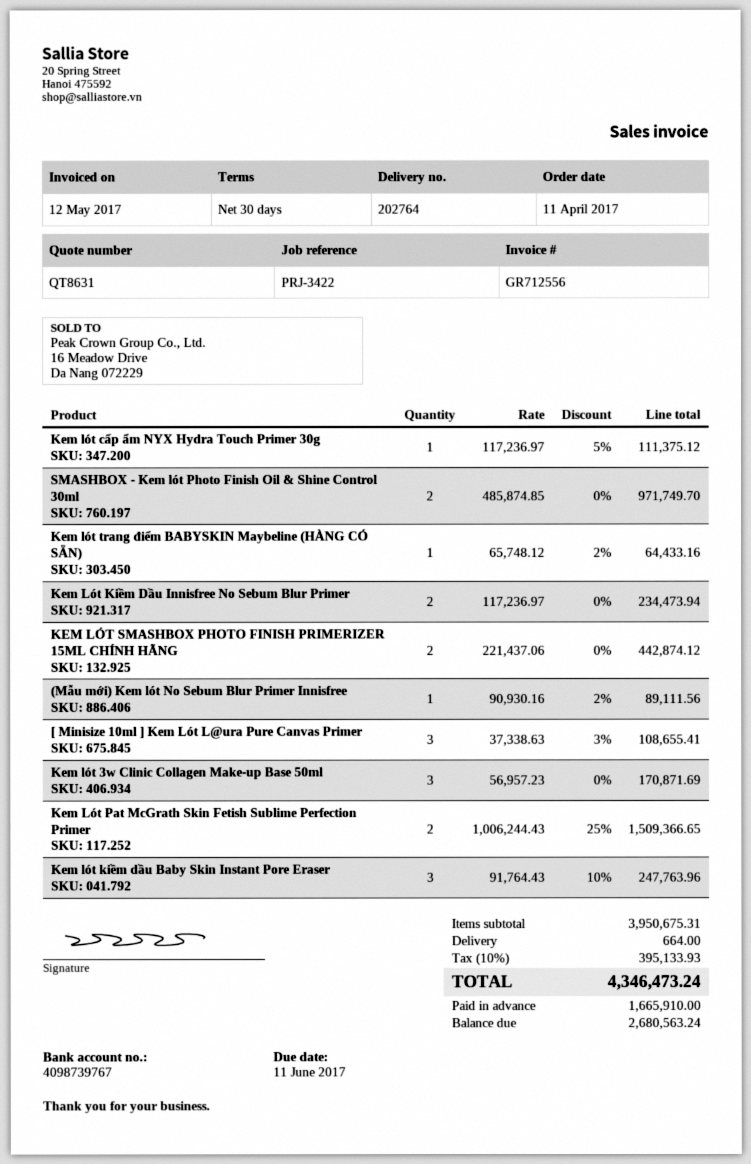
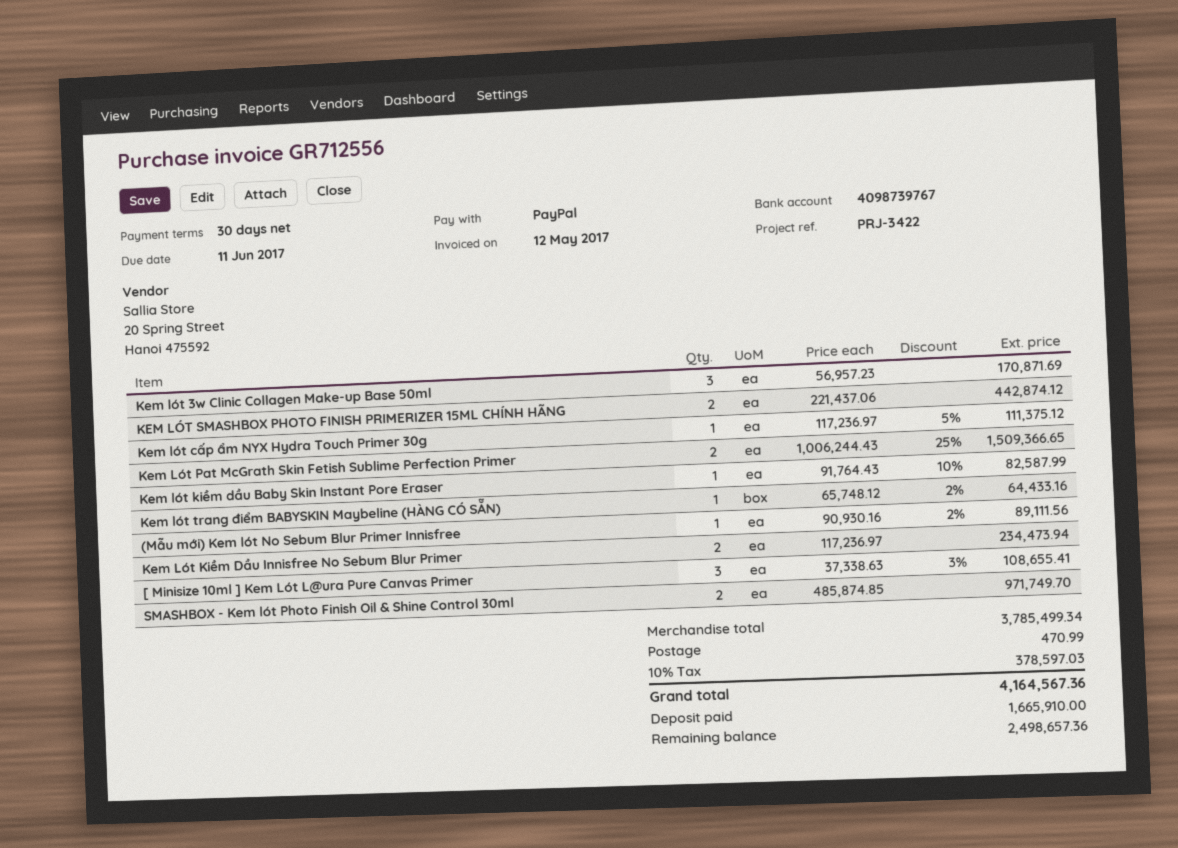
Kem lót kiềm dầu Baby Skin Instant Pore Eraser: 3 x 91764.43 - 10% = 247763.96 -> 1 x 91764.43 - 10% = 82587.99
subtotal: 3950675.31 -> 3785499.34
shipping: 664.00 -> 470.99
tax: 10% = 395133.93 -> 10% = 378597.03
total: 4346473.24 -> 4164567.36
balance: 2680563.24 -> 2498657.36

